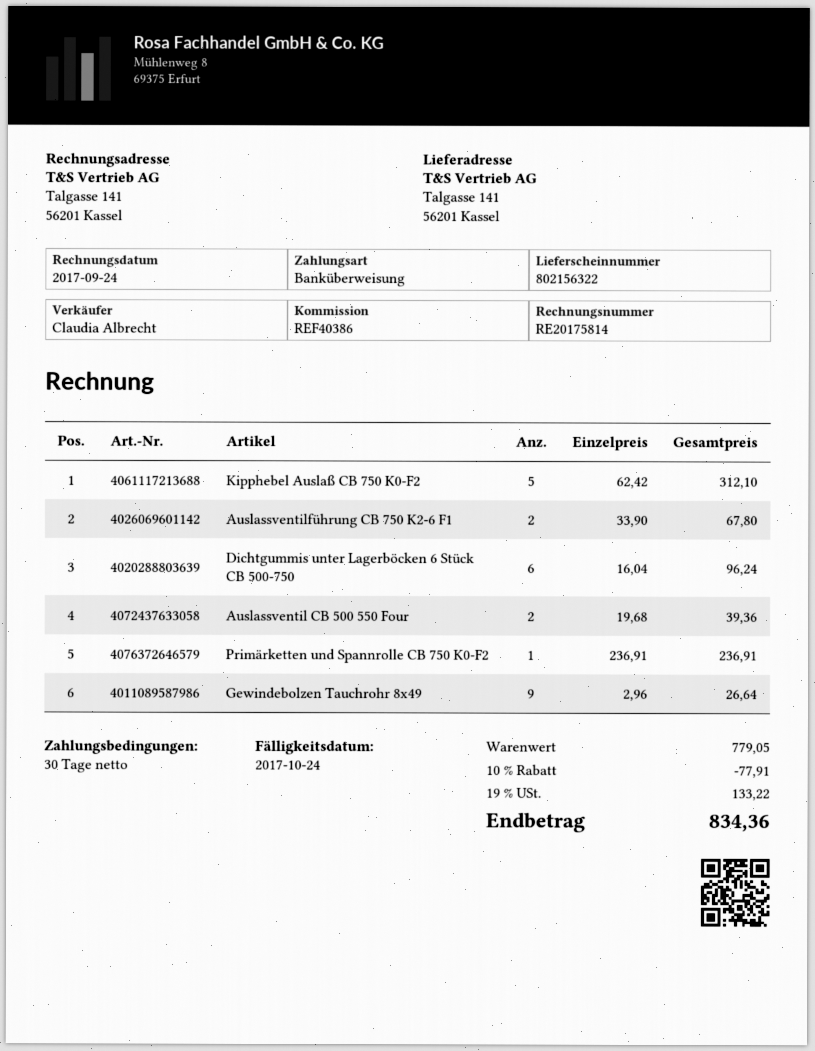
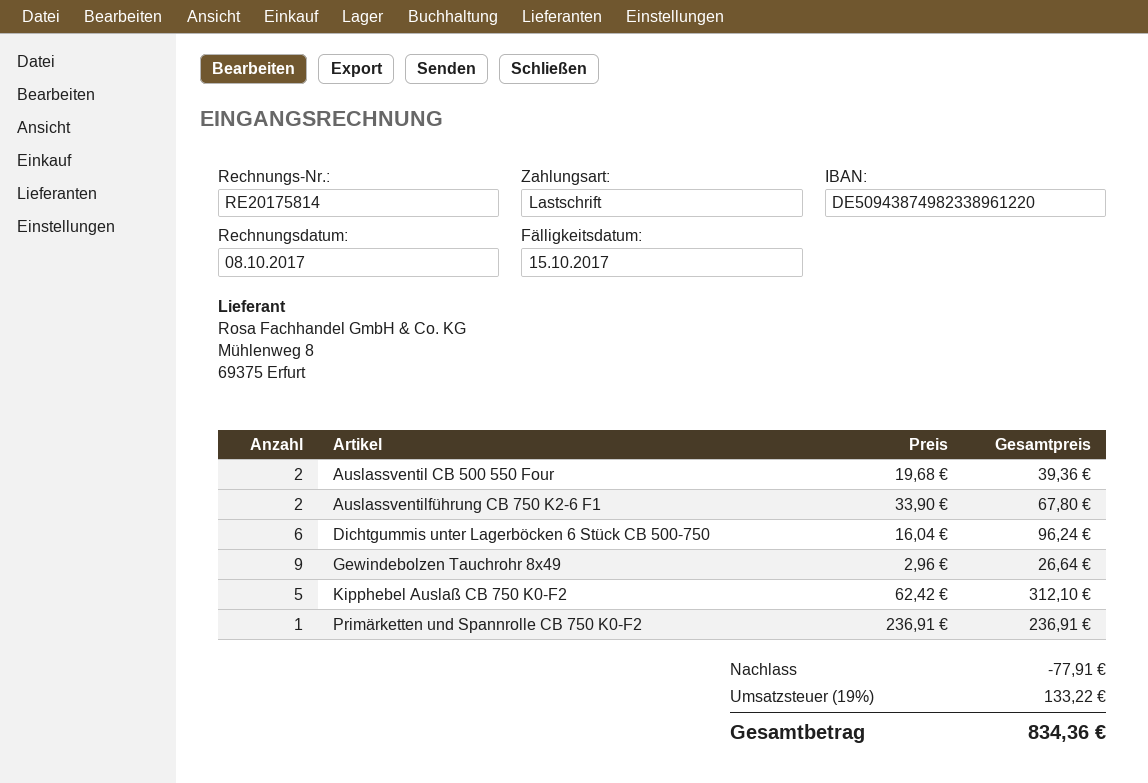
invoice date: 2017-09-24 -> 2017-10-08
due date: 2017-10-24 -> 2017-10-15
payment method: bank transfer -> direct debit

